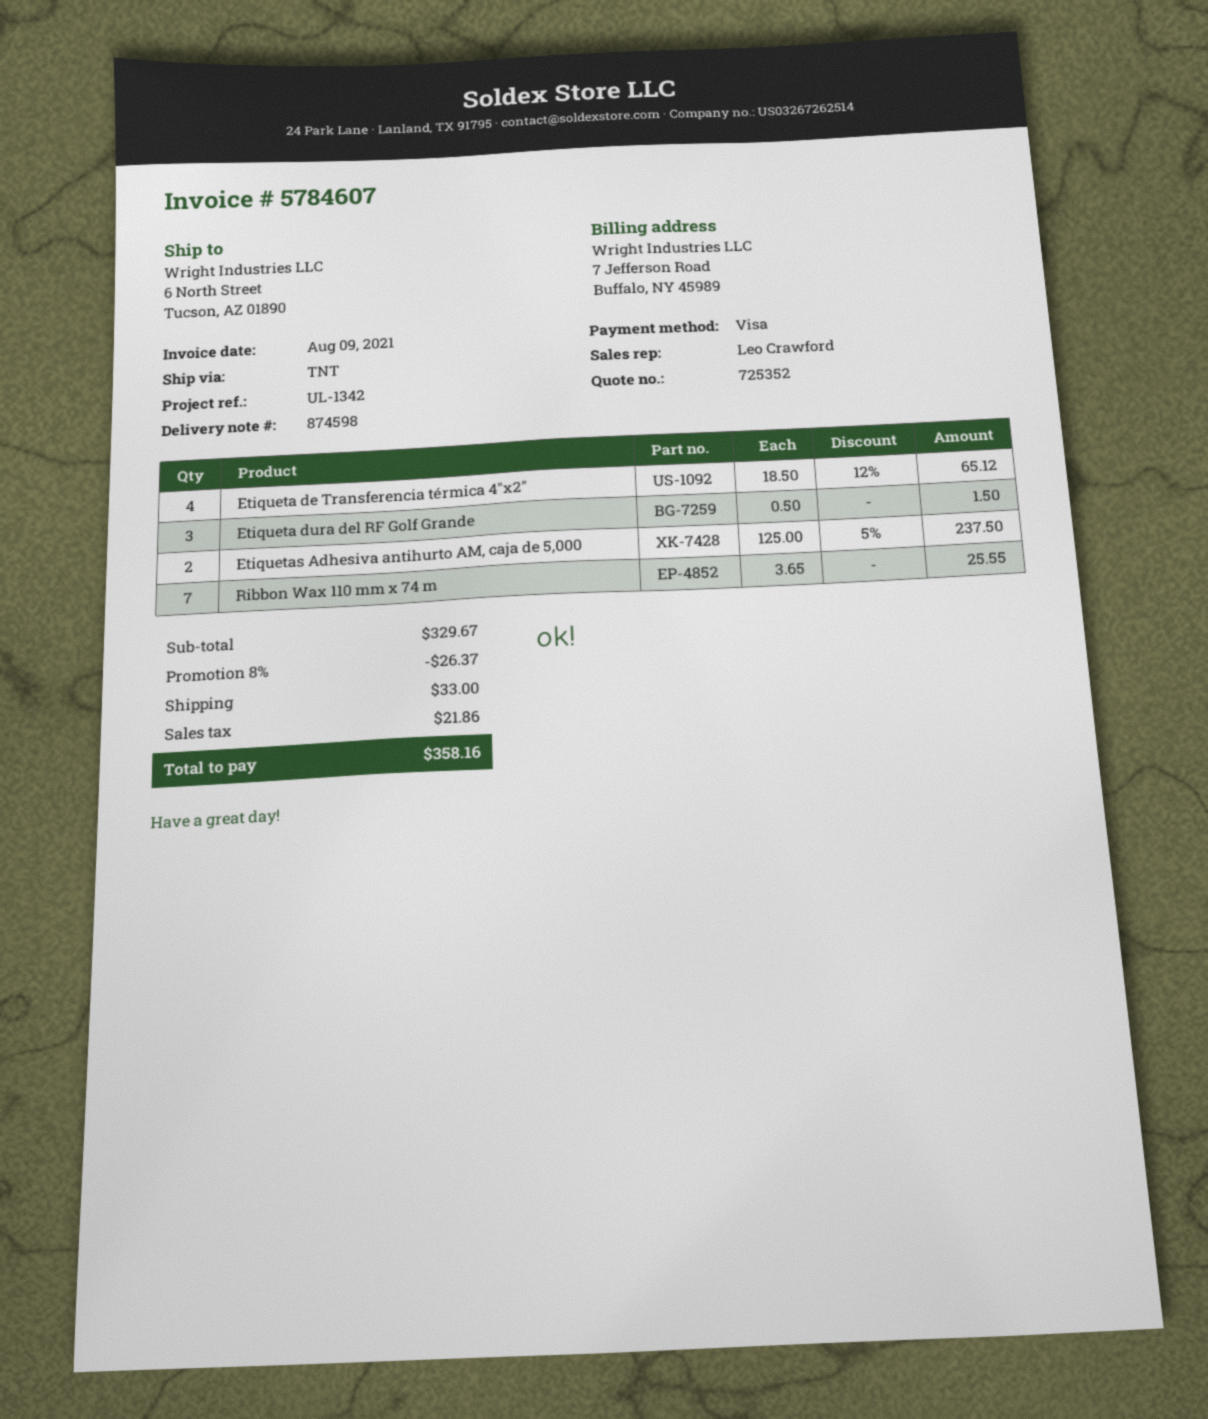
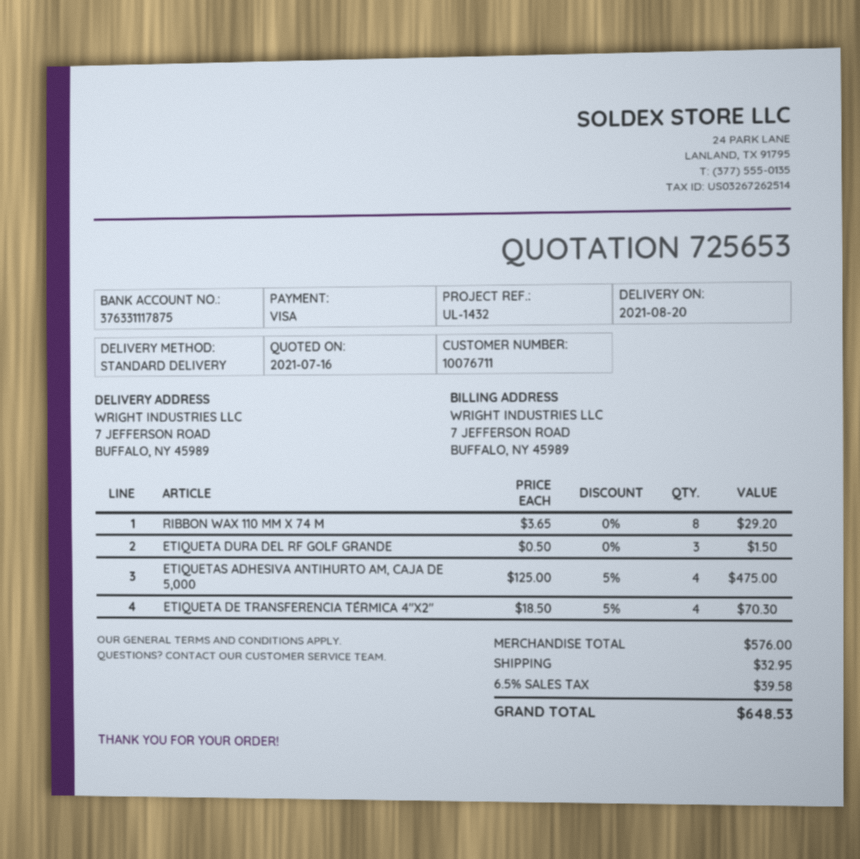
quote number: 725352 -> 725653
reference: UL-1342 -> UL-1432
shipping method: TNT -> standard
ship to: 6 North Street, Tucson, AZ 01890 -> 7 JEFFERSON ROAD, BUFFALO, NY 45989
Etiqueta de Transferencia térmica 4″x2″: 4 x 18.50 - 12% = 65.12 -> 4 x 18.50 - 5% = 70.30
Etiquetas Adhesiva antihurto AM, caja de 5,000: 2 x 125.00 - 5% = 237.50 -> 4 x 125.00 - 5% = 475.00
Ribbon Wax 110 mm x 74 m: 7 x 3.65 = 25.55 -> 8 x 3.65 = 29.20
subtotal: 329.67 -> 576.00
discount: 8% = 26.37 -> none
shipping: 33.00 -> 32.95
tax: 21.86 -> 39.58
total: 358.16 -> 648.53

